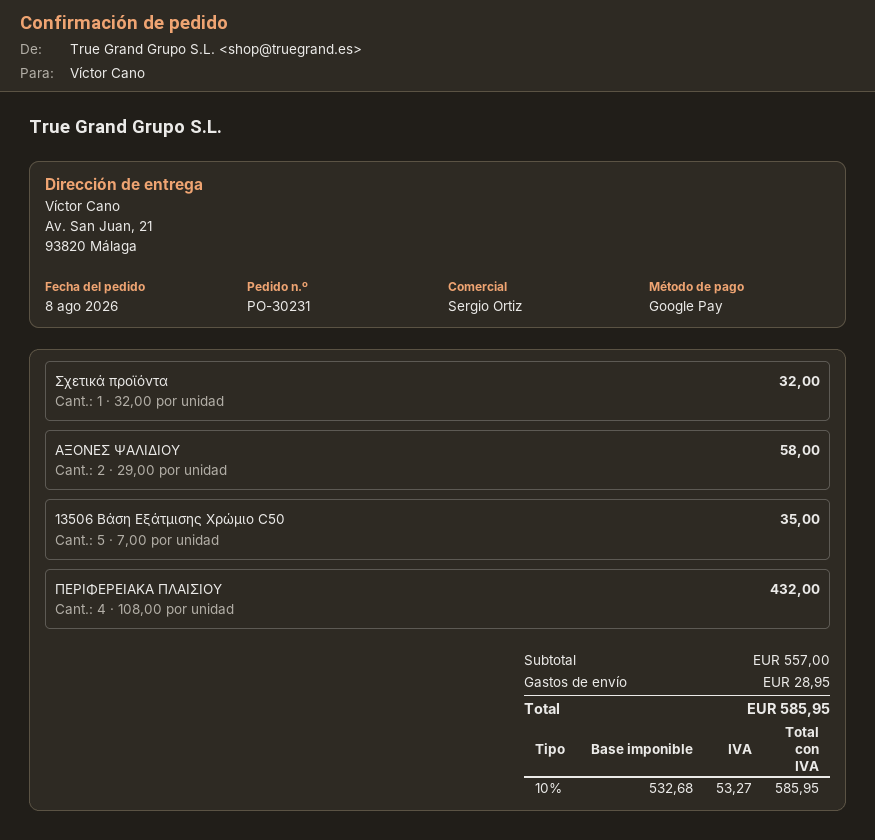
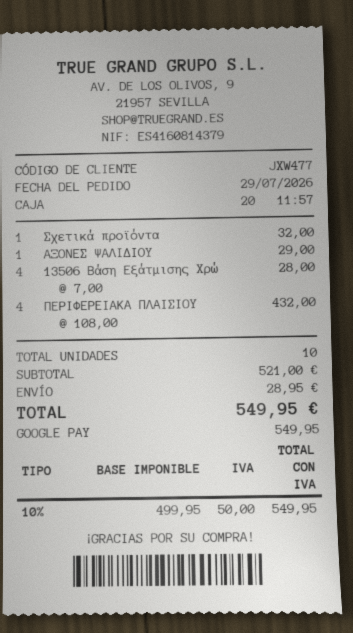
order date: 2026-08-08 -> 2026-07-29
ΑΞΟΝΕΣ ΨΑΛΙΔΙΟΥ: 2 x 29.00 = 58.00 -> 1 x 29.00 = 29.00
13506 Βάση Εξάτμισης Χρώμιο C50: 5 x 7.00 = 35.00 -> 4 x 7.00 = 28.00
subtotal: 557.00 -> 521.00
net: 532.68 -> 499.95
tax: 10% = 53.27 -> 10% = 50.00
total: 585.95 -> 549.95

